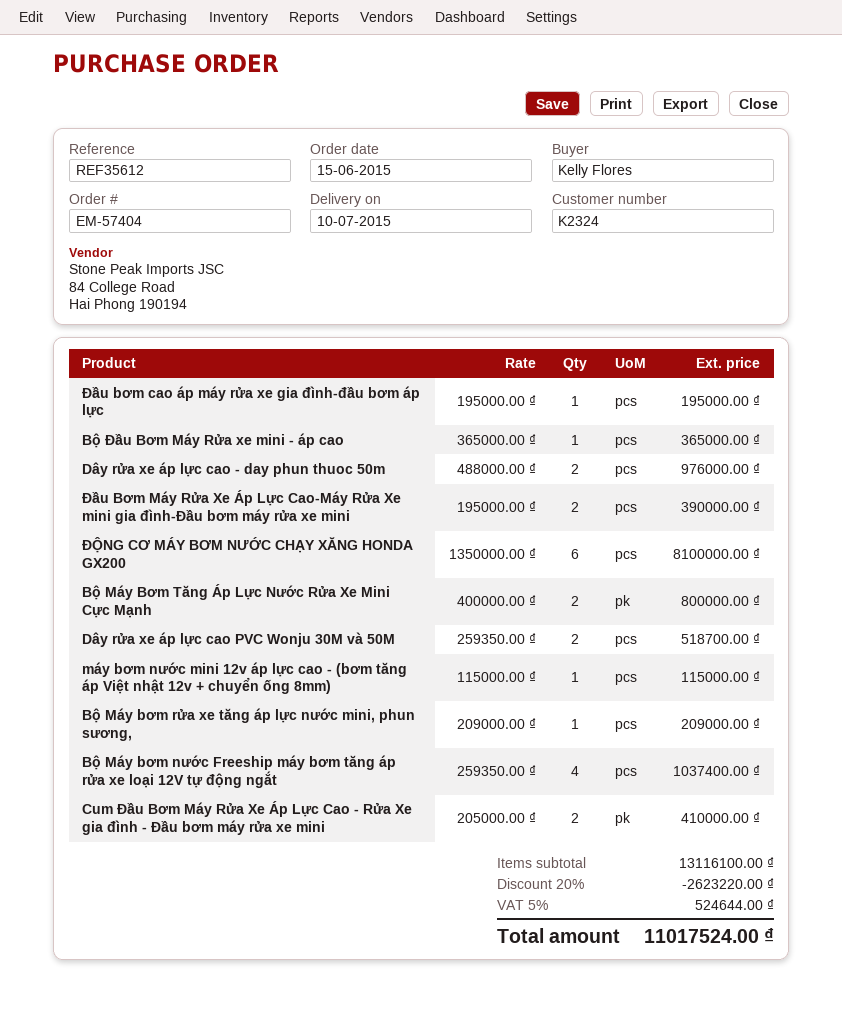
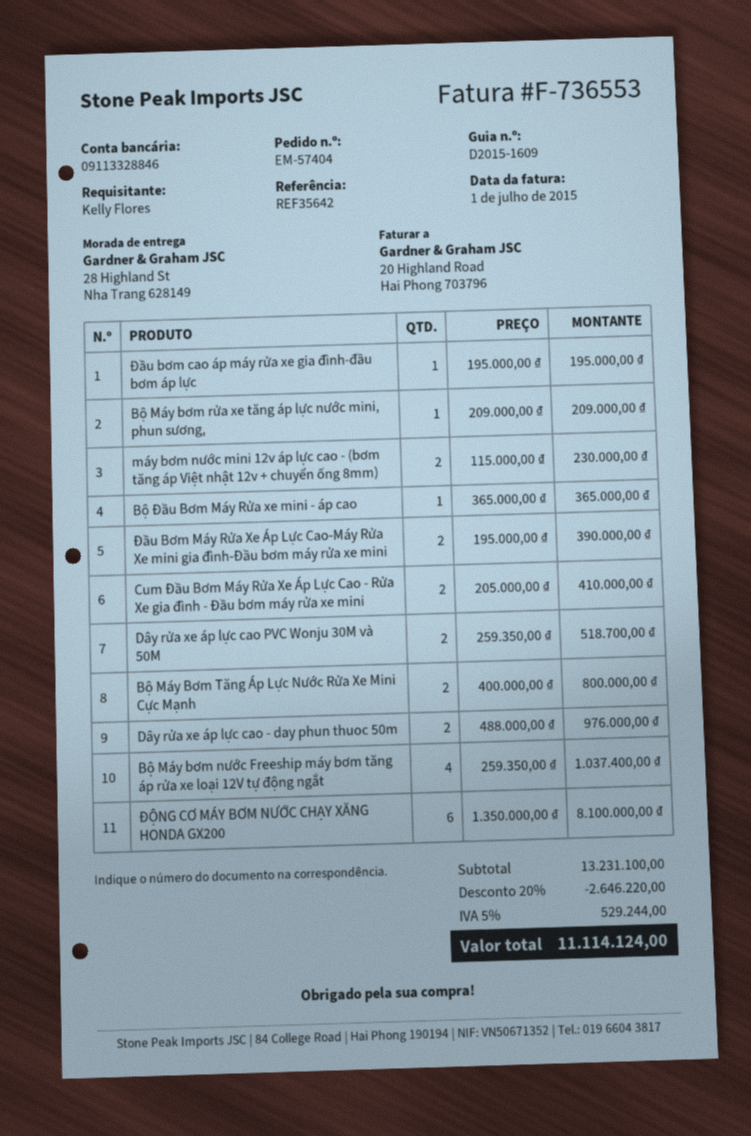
reference: REF35612 -> REF35642
máy bơm nước mini 12v áp lực cao - (bơm tăng áp Việt nhật 12v + chuyển ống 8mm): 1 x 115000.00 = 115000.00 -> 2 x 115000.00 = 230000.00
subtotal: 13116100.00 -> 13231100.00
discount: 20% = 2623220.00 -> 20% = 2646220.00
tax: 5% = 524644.00 -> 5% = 529244.00
total: 11017524.00 -> 11114124.00

